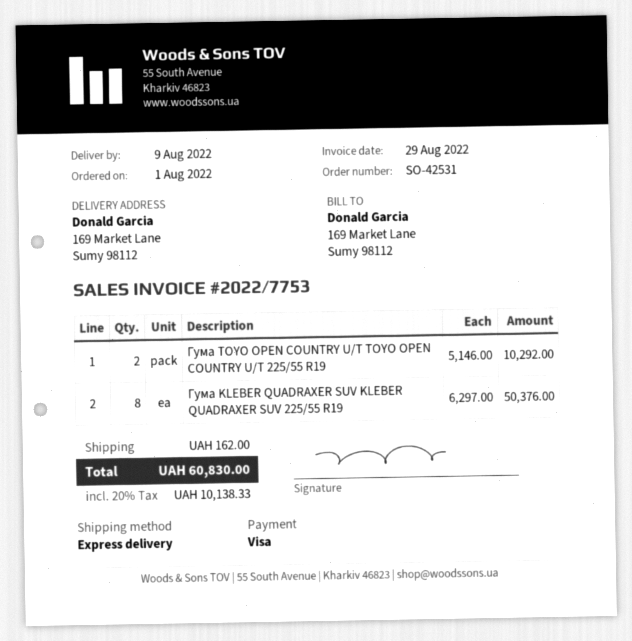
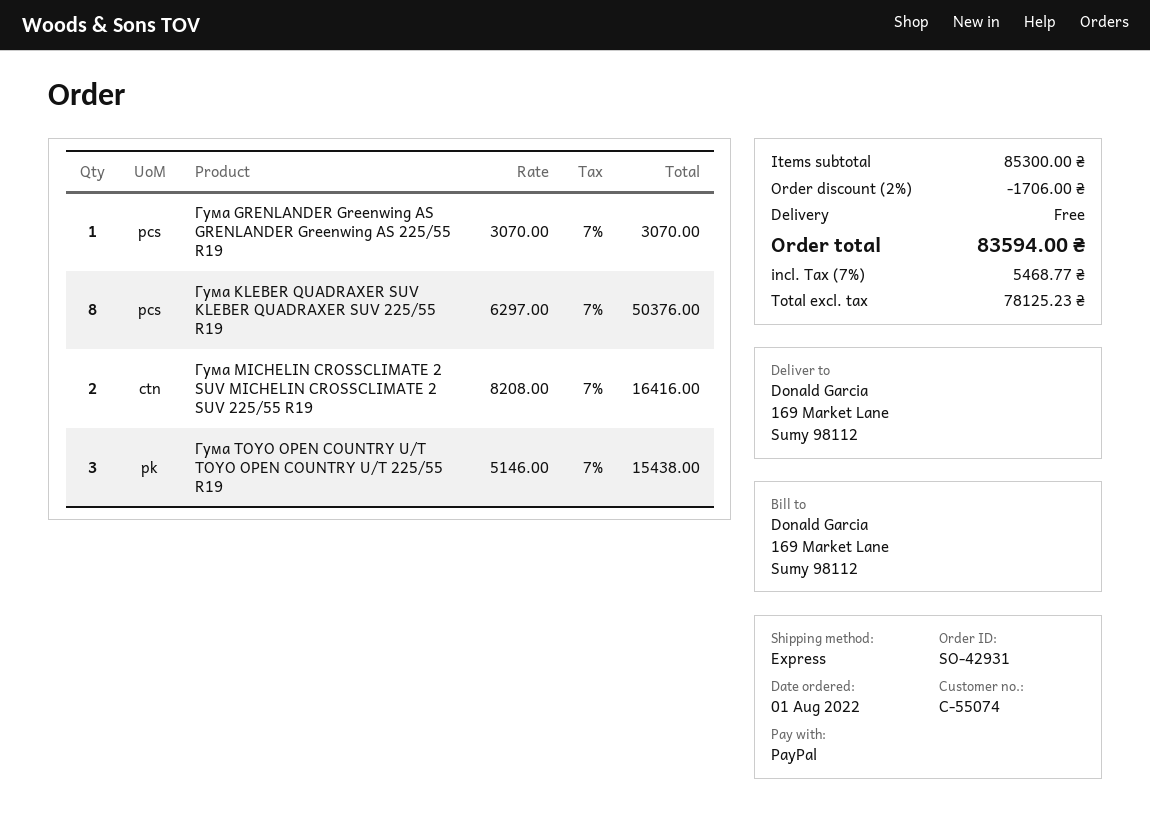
order number: SO-42531 -> SO-42931
payment method: Visa -> PayPal
Гума TOYO OPEN COUNTRY U/T TOYO OPEN COUNTRY U/T 225/55 R19: 2 x 5146.00 = 10292.00 -> 3 x 5146.00 = 15438.00
Гума GRENLANDER Greenwing AS GRENLANDER Greenwing AS 225/55 R19: none -> 1 x 3070.00 = 3070.00
Гума MICHELIN CROSSCLIMATE 2 SUV MICHELIN CROSSCLIMATE 2 SUV 225/55 R19: none -> 2 x 8208.00 = 16416.00
discount: none -> 2% = 1706.00
shipping: 162.00 -> 0.00
tax: 20% = 10138.33 -> 7% = 5468.77
total: 60830.00 -> 83594.00

